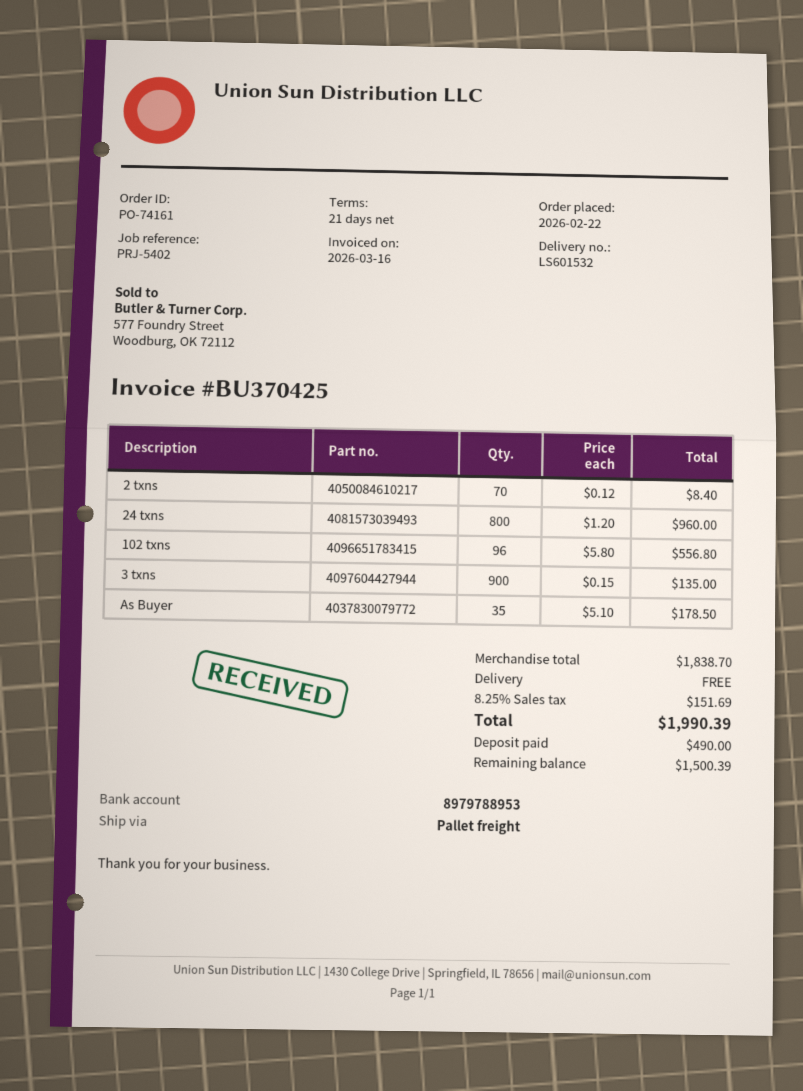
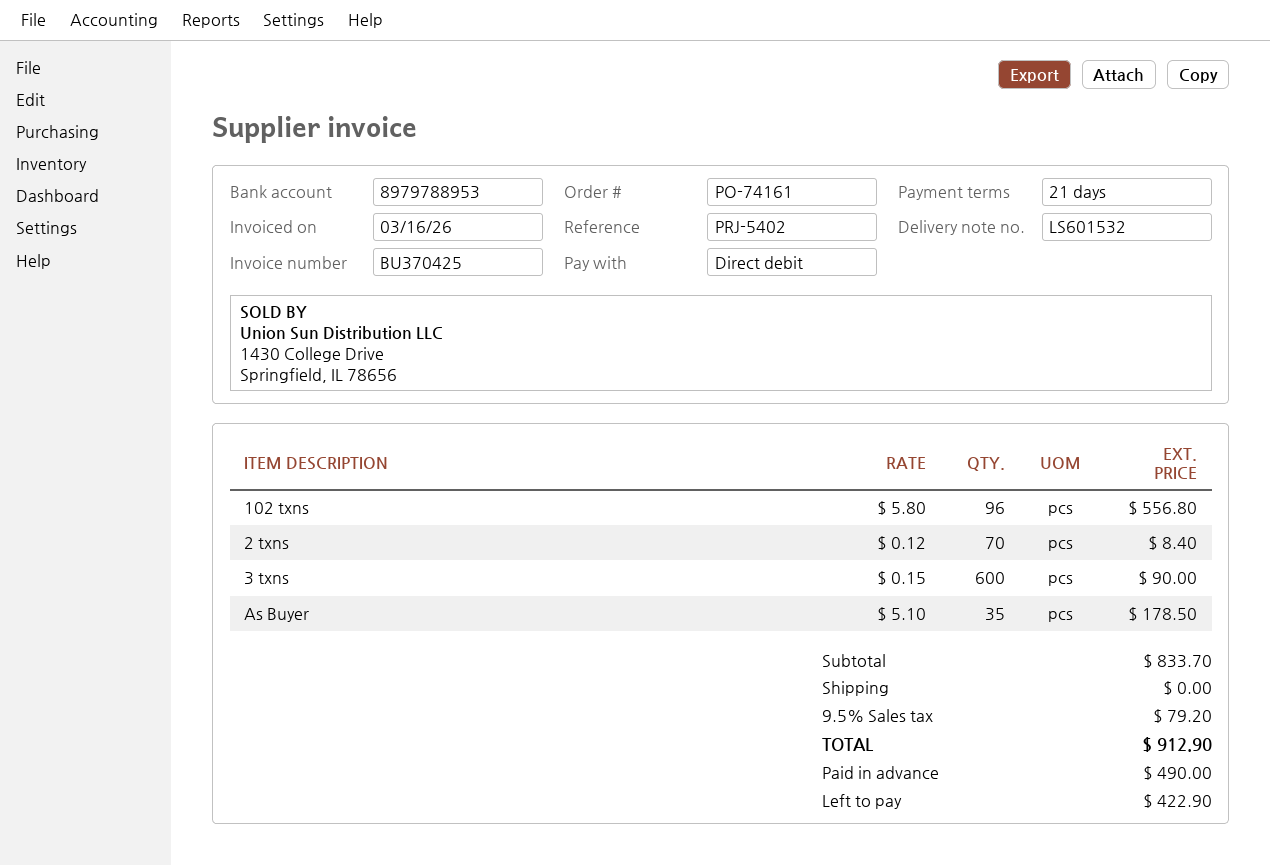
24 txns: 800 x 1.20 = 960.00 -> none
3 txns: 900 x 0.15 = 135.00 -> 600 x 0.15 = 90.00
subtotal: 1838.70 -> 833.70
tax: 8.25% = 151.69 -> 9.5% = 79.20
total: 1990.39 -> 912.90
balance: 1500.39 -> 422.90

